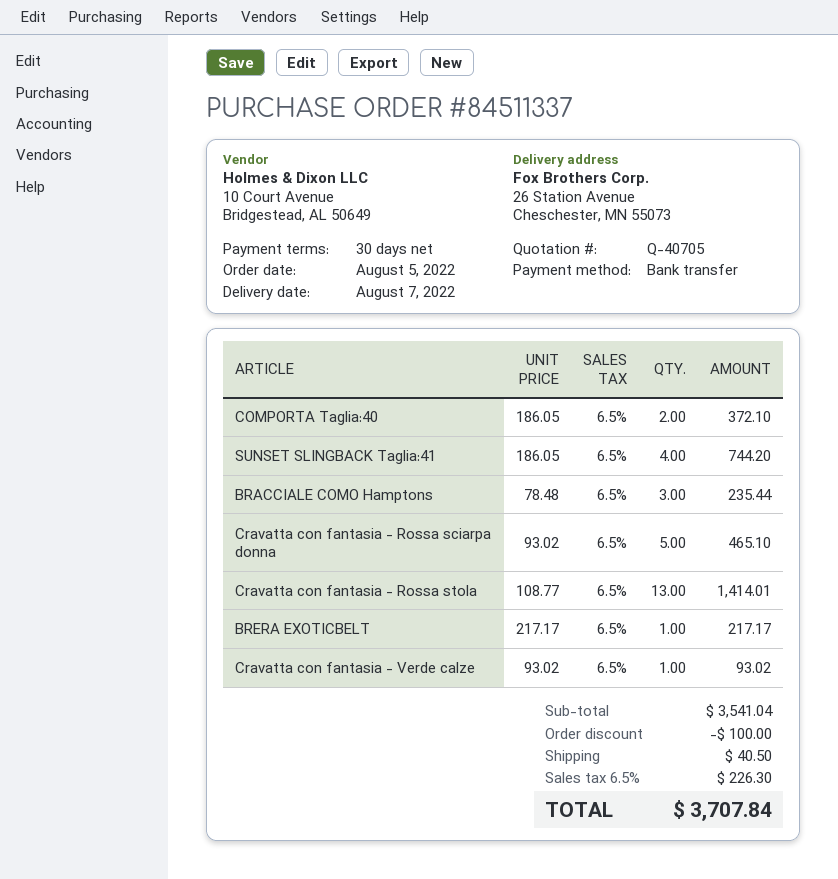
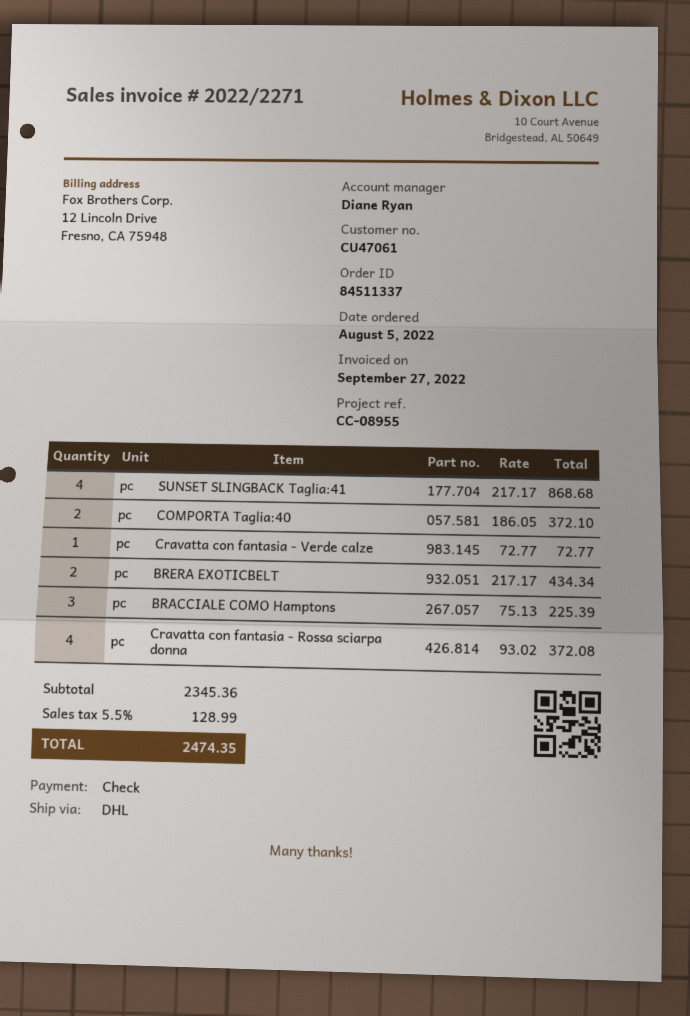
payment method: bank transfer -> cheque
SUNSET SLINGBACK Taglia:41: 4 x 186.05 = 744.20 -> 4 x 217.17 = 868.68
BRACCIALE COMO Hamptons: 3 x 78.48 = 235.44 -> 3 x 75.13 = 225.39
Cravatta con fantasia - Rossa sciarpa donna: 5 x 93.02 = 465.10 -> 4 x 93.02 = 372.08
Cravatta con fantasia - Rossa stola: 13 x 108.77 = 1414.01 -> none
BRERA EXOTICBELT: 1 x 217.17 = 217.17 -> 2 x 217.17 = 434.34
Cravatta con fantasia - Verde calze: 1 x 93.02 = 93.02 -> 1 x 72.77 = 72.77
subtotal: 3541.04 -> 2345.36
discount: 100.00 -> none
shipping: 40.50 -> none
tax: 6.5% = 226.30 -> 5.5% = 128.99
total: 3707.84 -> 2474.35

